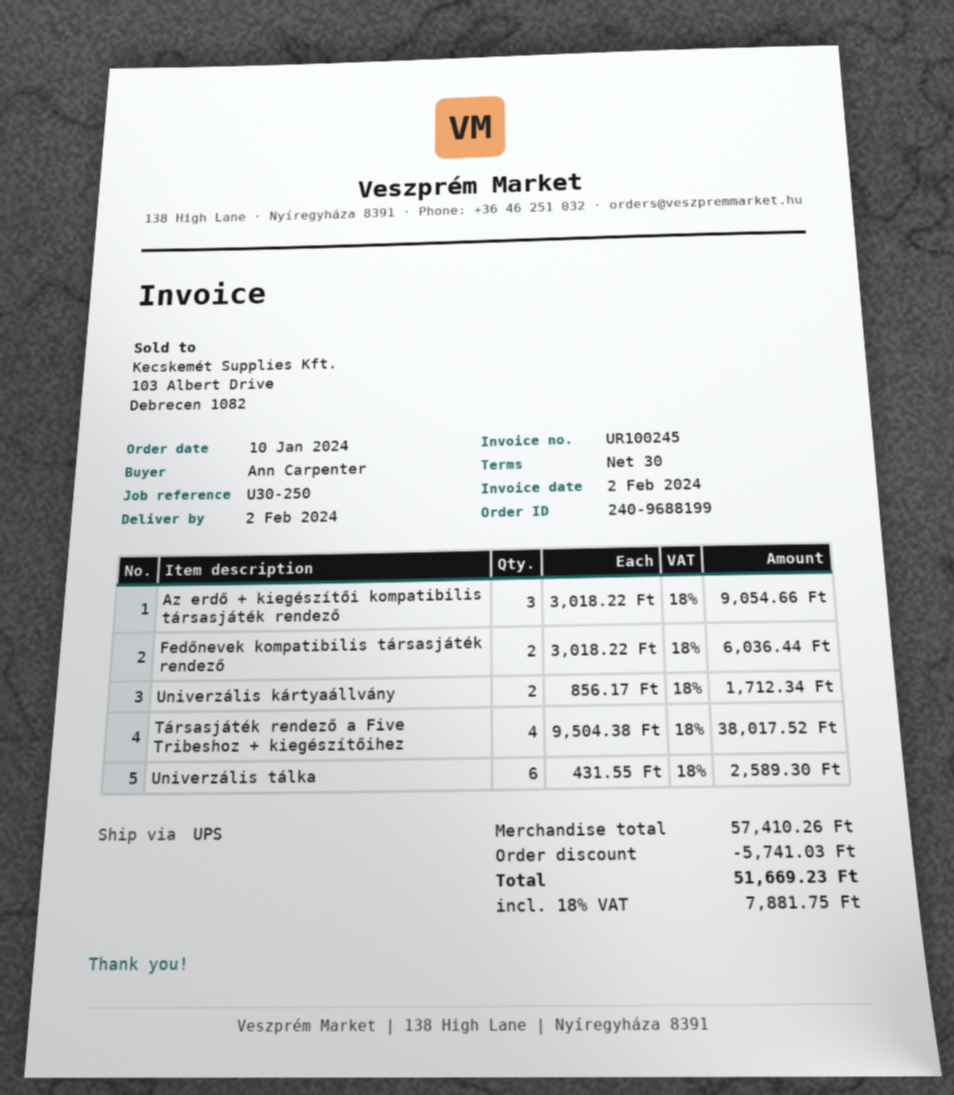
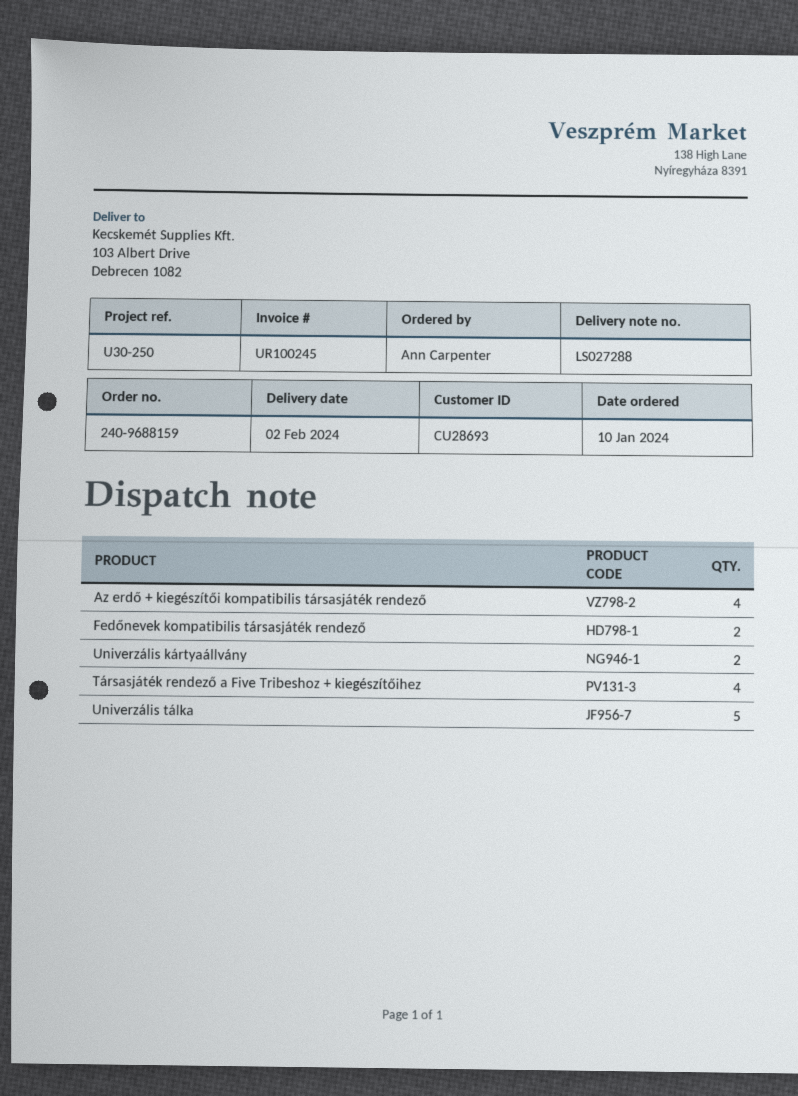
order number: 240-9688199 -> 240-9688159
Az erdő + kiegészítői kompatibilis társasjáték rendező: 3 -> 4
Univerzális tálka: 6 -> 5

